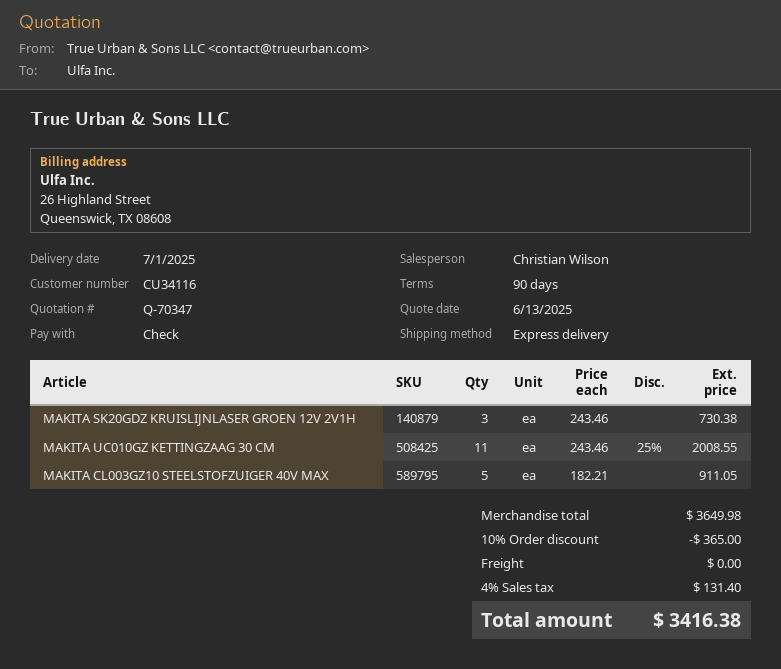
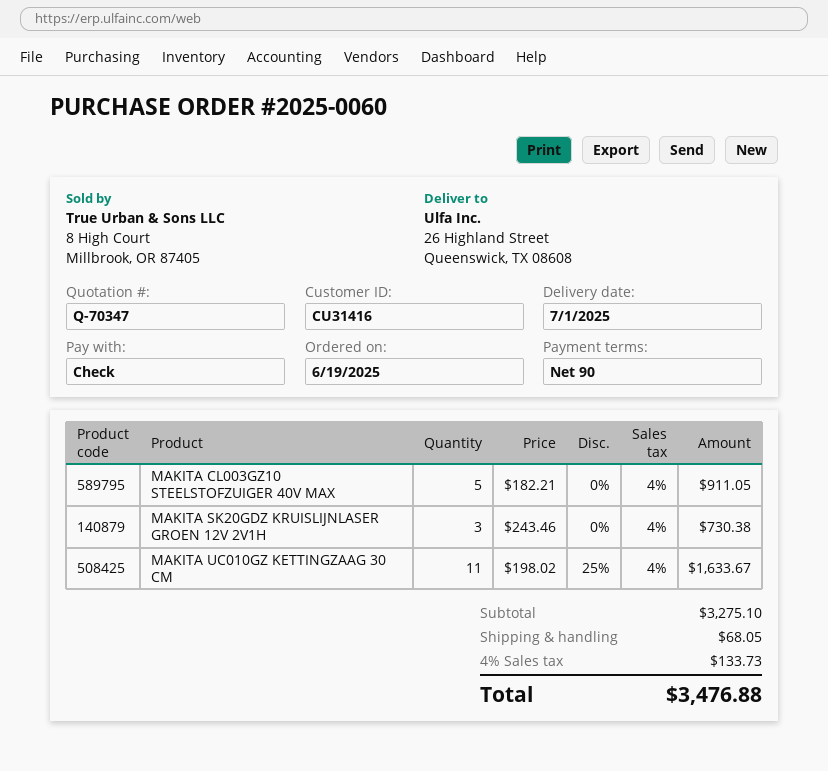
customer number: CU34116 -> CU31416
MAKITA UC010GZ KETTINGZAAG 30 CM: 11 x 243.46 - 25% = 2008.55 -> 11 x 198.02 - 25% = 1633.67
subtotal: 3649.98 -> 3275.10
discount: 10% = 365.00 -> none
shipping: 0.00 -> 68.05
tax: 4% = 131.40 -> 4% = 133.73
total: 3416.38 -> 3476.88

